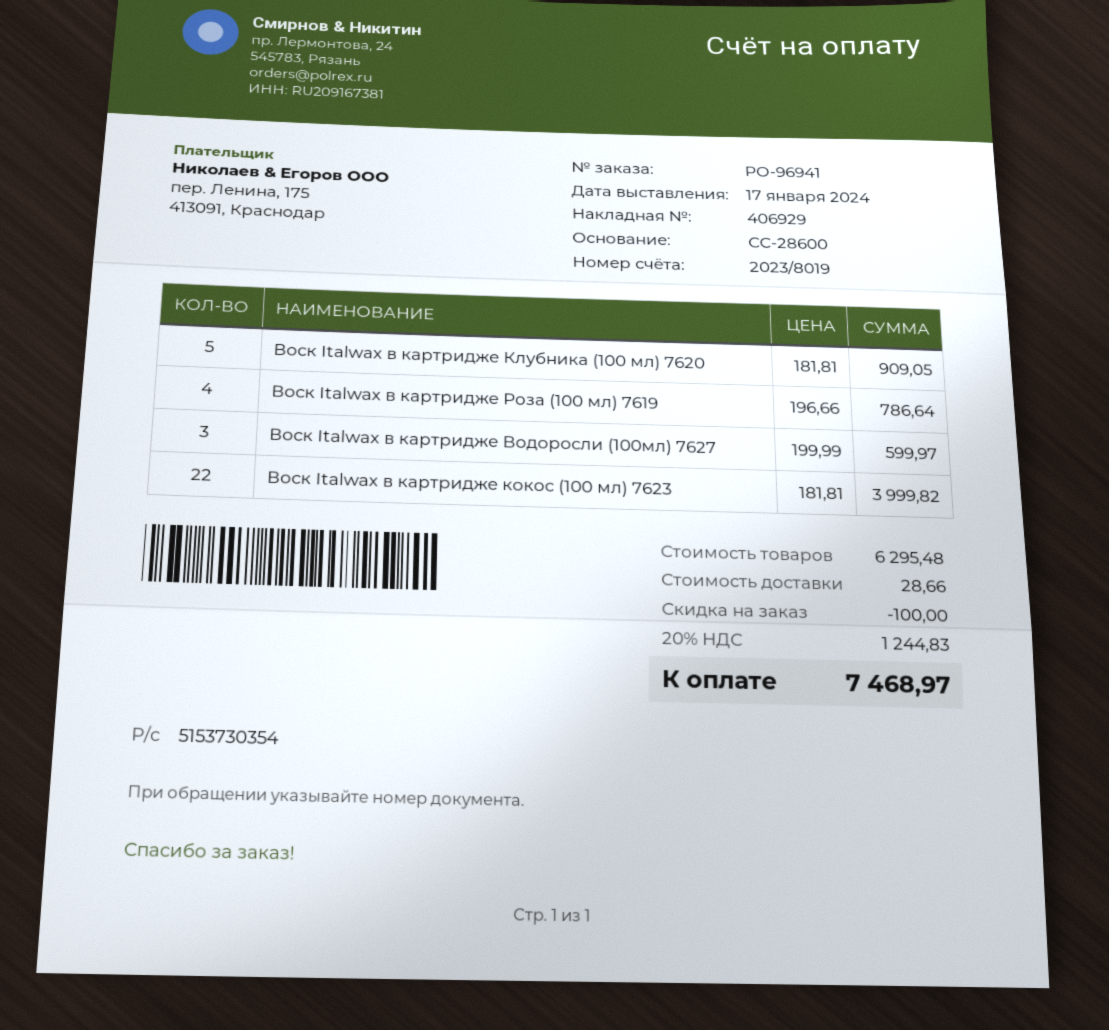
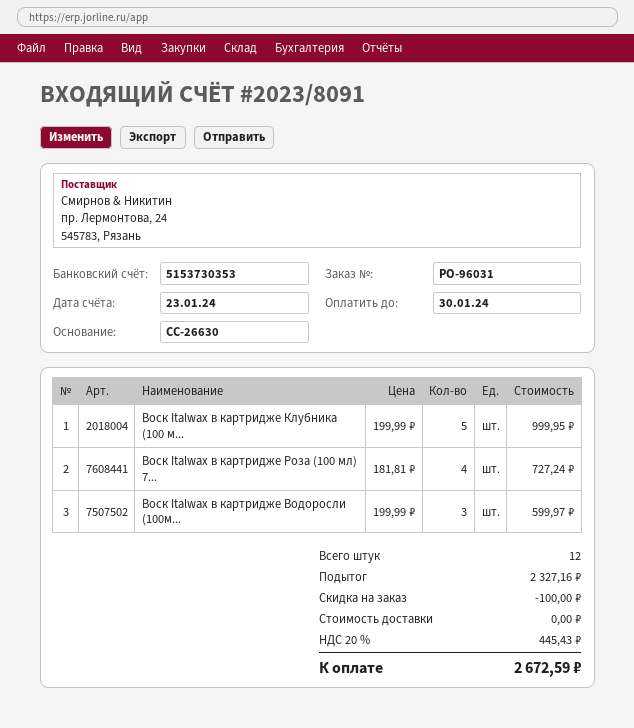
order number: PO-96941 -> PO-96031
invoice number: 2023/8019 -> 2023/8091
invoice date: 2024-01-17 -> 2024-01-23
reference: CC-28600 -> CC-26630
bank account: 5153730354 -> 5153730353
Воск Italwax в картридже Клубника (100 мл) 7620: 5 x 181.81 = 909.05 -> 5 x 199.99 = 999.95
Воск Italwax в картридже Роза (100 мл) 7619: 4 x 196.66 = 786.64 -> 4 x 181.81 = 727.24
Воск Italwax в картридже кокос (100 мл) 7623: 22 x 181.81 = 3999.82 -> none
subtotal: 6295.48 -> 2327.16
shipping: 28.66 -> 0.00
tax: 20% = 1244.83 -> 20% = 445.43
total: 7468.97 -> 2672.59

